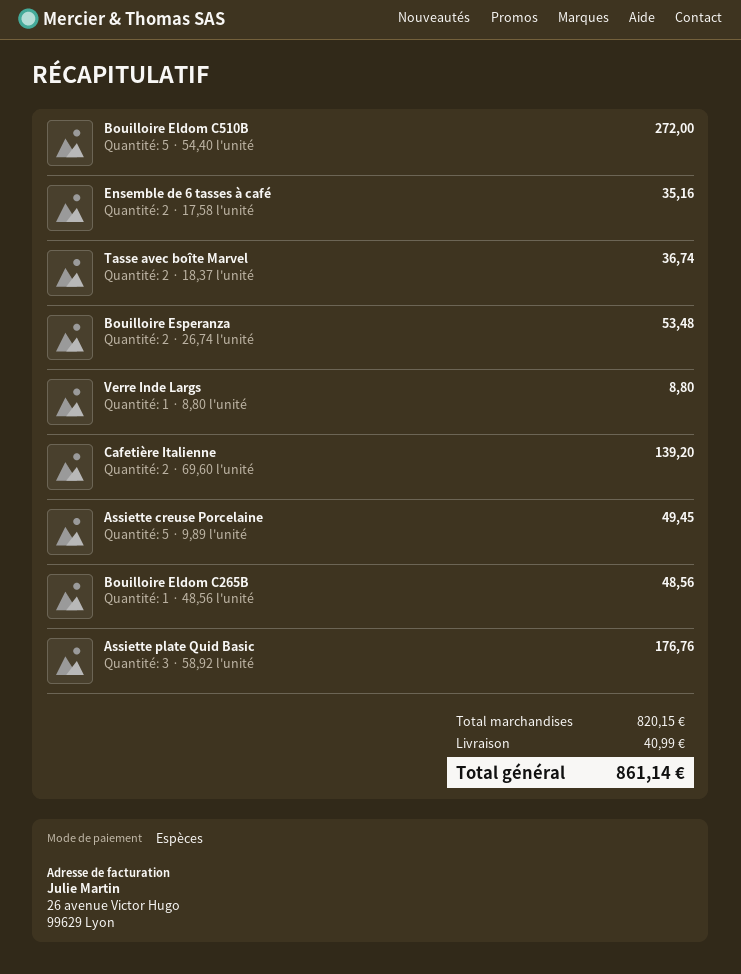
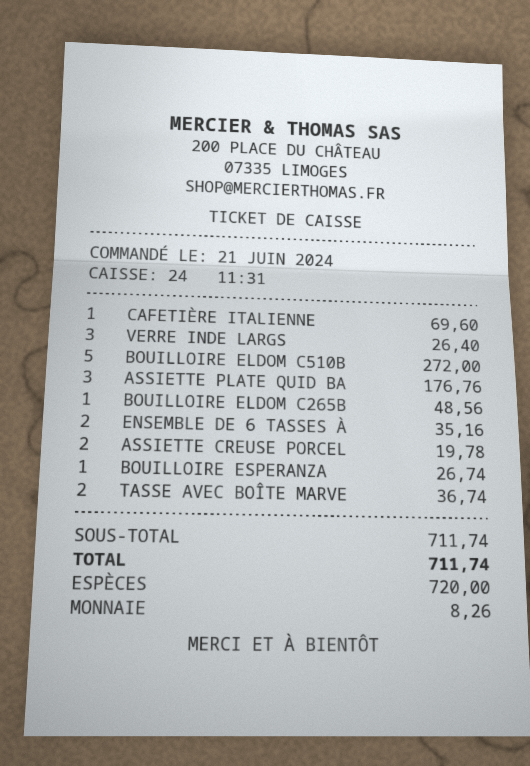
Bouilloire Esperanza: 2 for 53.48 -> 1 for 26.74
Verre Inde Largs: 1 for 8.80 -> 3 for 26.40
Cafetière Italienne: 2 for 139.20 -> 1 for 69.60
Assiette creuse Porcelaine: 5 for 49.45 -> 2 for 19.78
subtotal: 820.15 -> 711.74
shipping: 40.99 -> none
total: 861.14 -> 711.74

